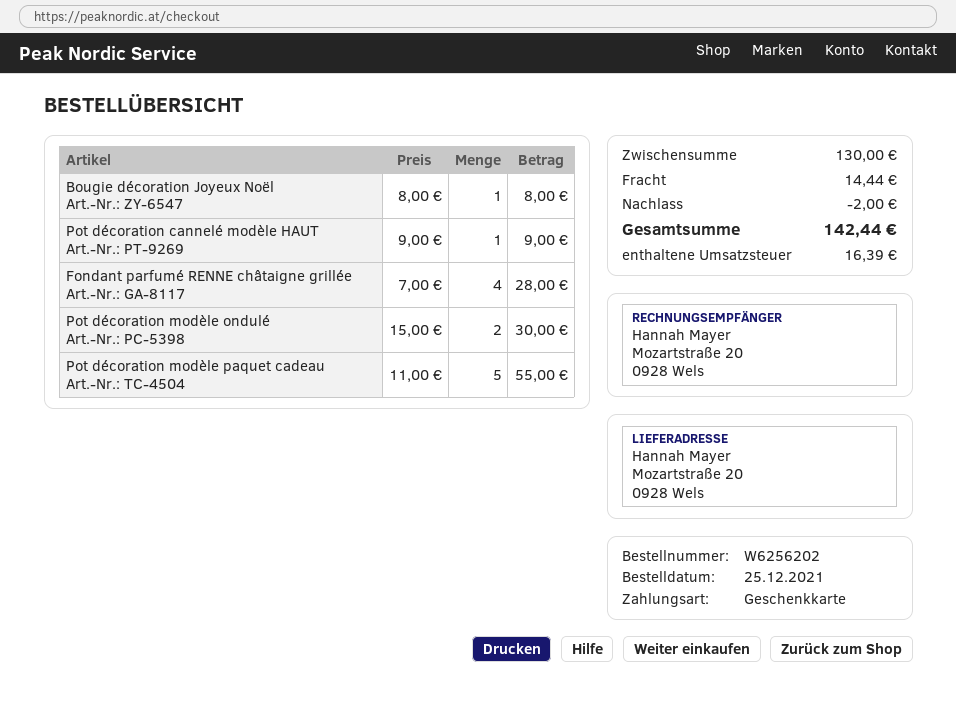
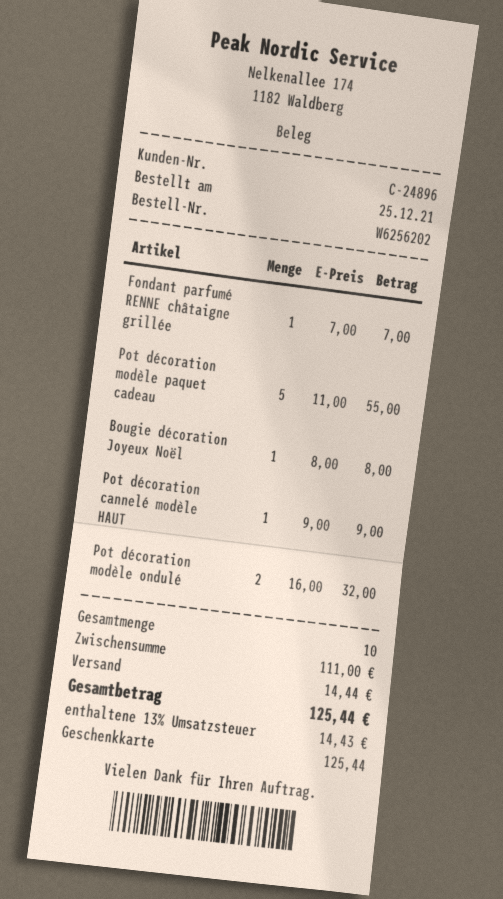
Fondant parfumé RENNE châtaigne grillée: 4 x 7.00 = 28.00 -> 1 x 7.00 = 7.00
Pot décoration modèle ondulé: 2 x 15.00 = 30.00 -> 2 x 16.00 = 32.00
subtotal: 130.00 -> 111.00
discount: 2.00 -> none
tax: 16.39 -> 14.43
total: 142.44 -> 125.44

